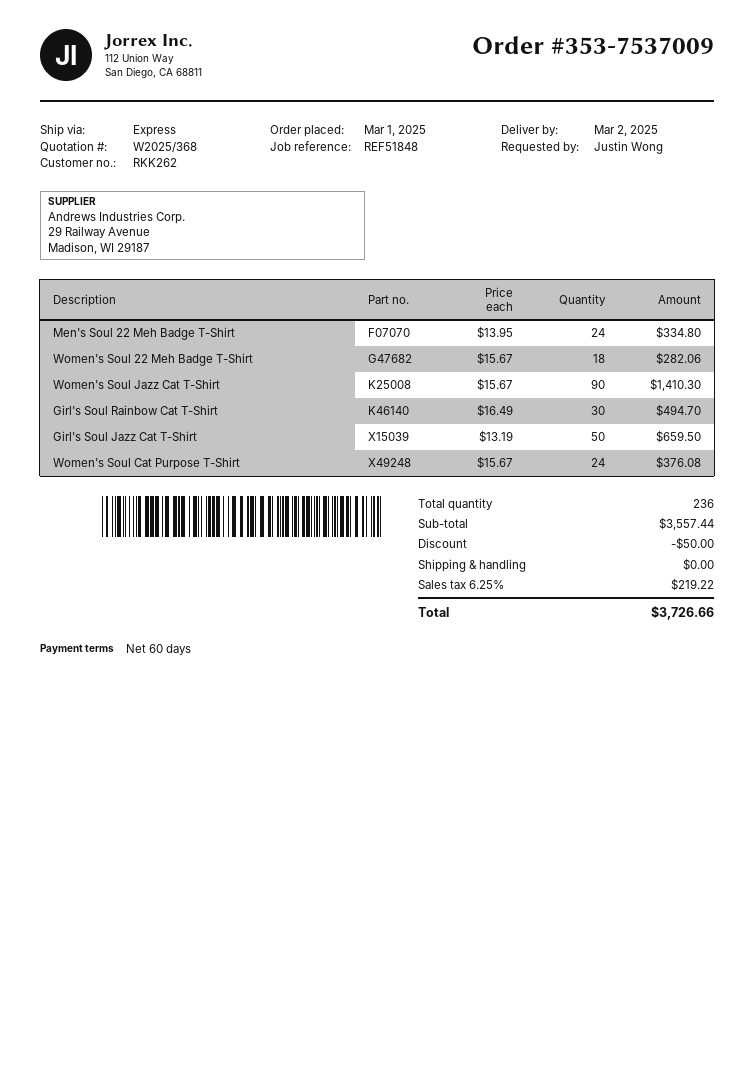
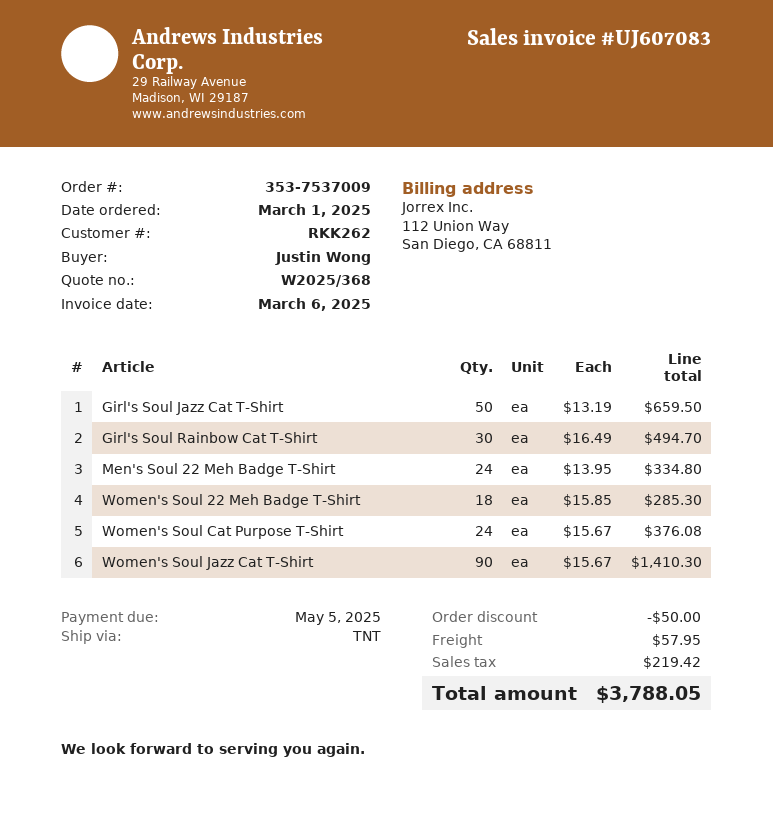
shipping method: express -> TNT
Women's Soul 22 Meh Badge T-Shirt: 18 x 15.67 = 282.06 -> 18 x 15.85 = 285.30
shipping: 0.00 -> 57.95
tax: 219.22 -> 219.42
total: 3726.66 -> 3788.05

